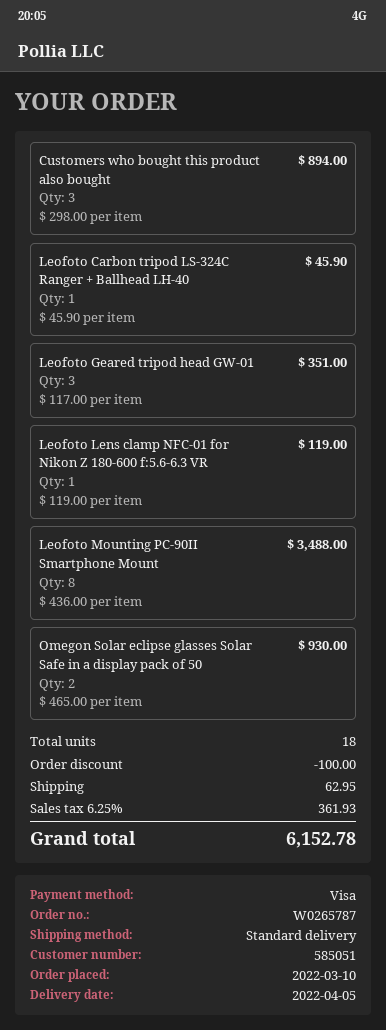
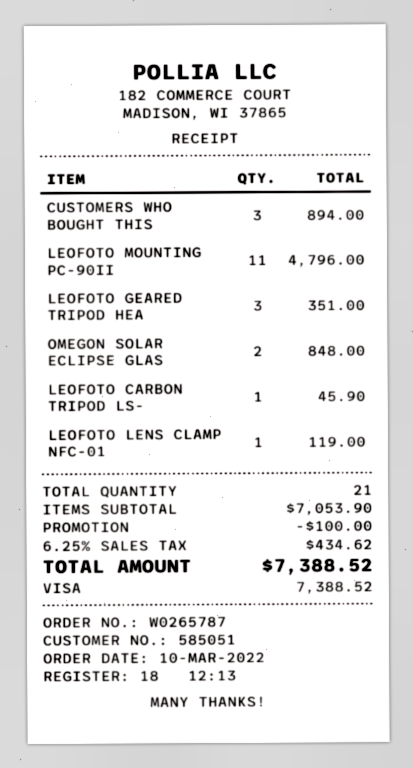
Leofoto Mounting PC-90II Smartphone Mount: 8 for 3488.00 -> 11 for 4796.00
Omegon Solar eclipse glasses Solar Safe in a display pack of 50: 2 for 930.00 -> 2 for 848.00
total quantity: 18 -> 21
shipping: 62.95 -> none
tax: 6.25% = 361.93 -> 6.25% = 434.62
total: 6152.78 -> 7388.52

